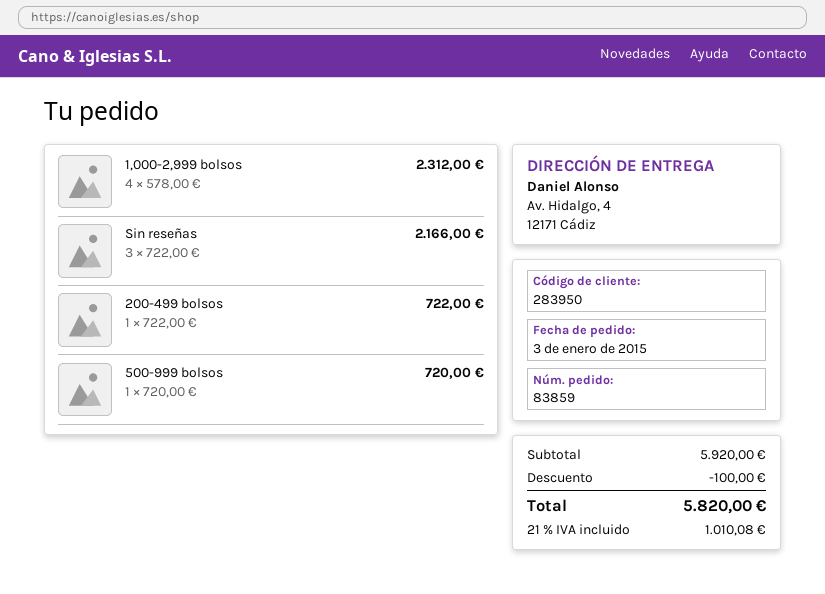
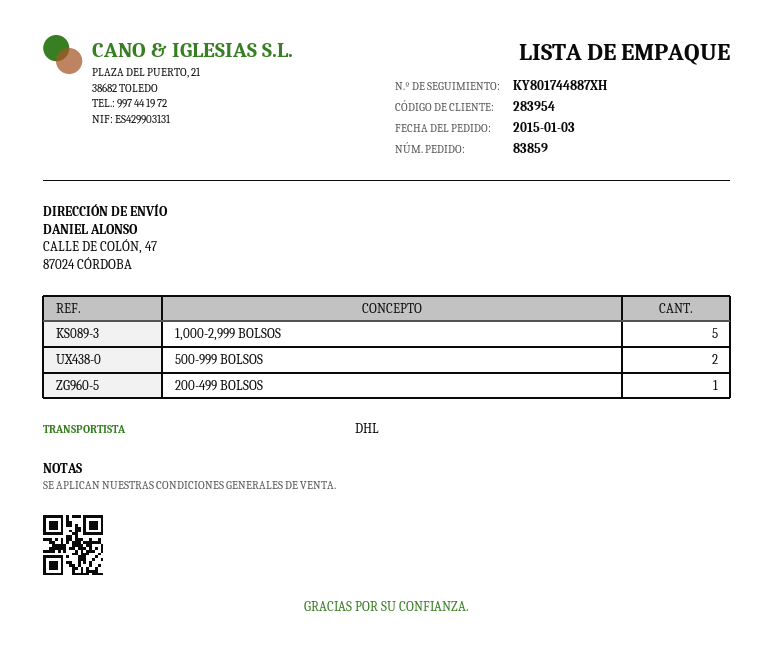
customer number: 283950 -> 283954
ship to: Av. Hidalgo, 4, 12171 Cádiz -> CALLE DE COLÓN, 47, 87024 CÓRDOBA
1,000-2,999 bolsos: 4 -> 5
Sin reseñas: 3 -> none
500-999 bolsos: 1 -> 2

